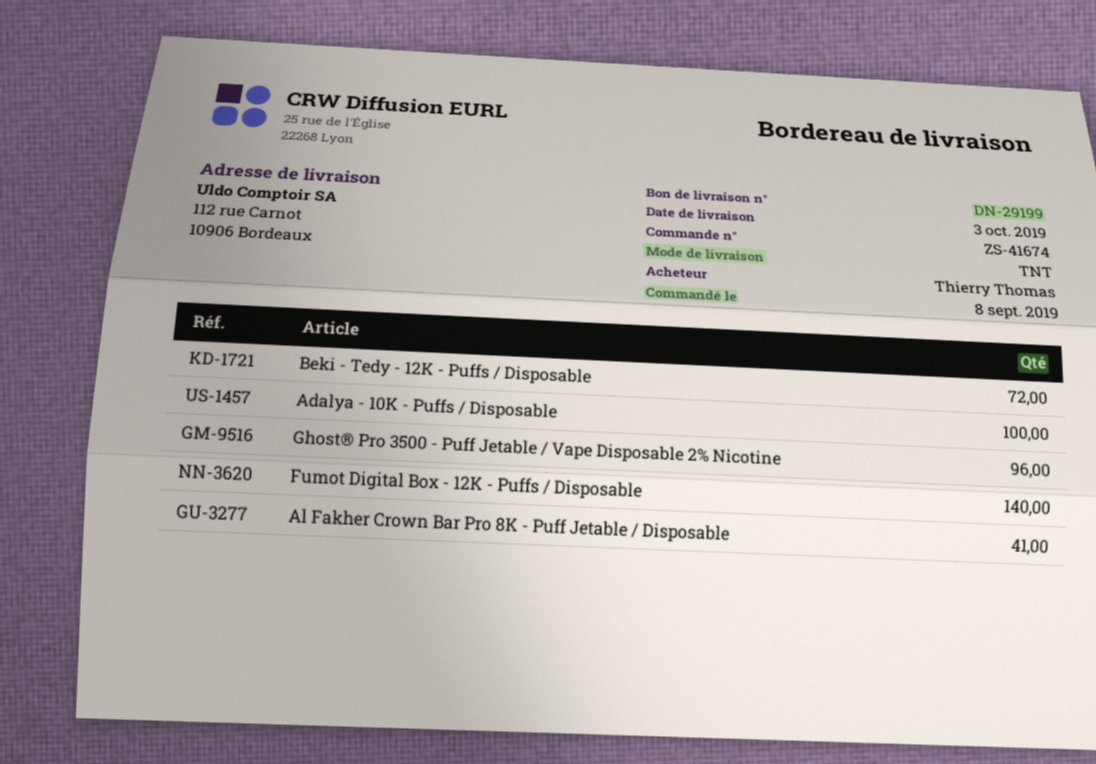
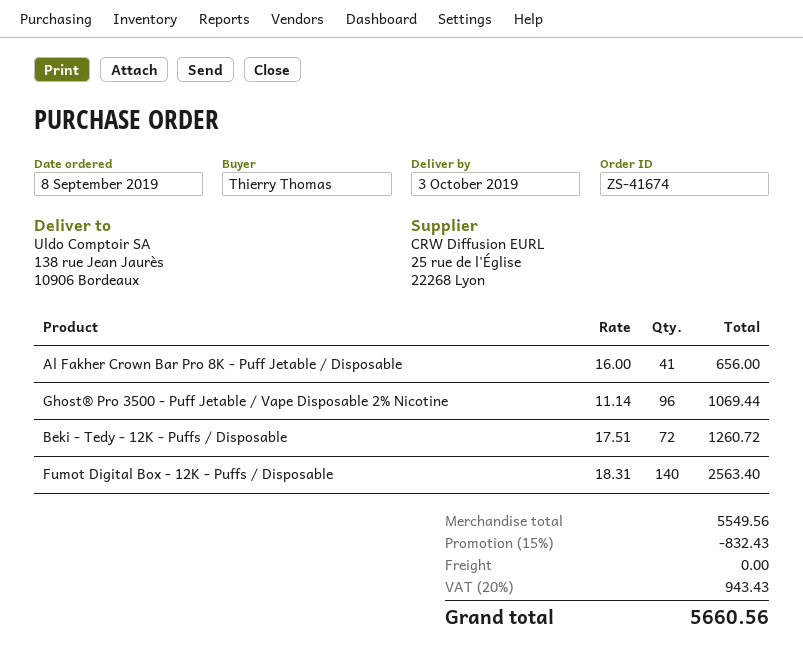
ship to: 112 rue Carnot, 10906 Bordeaux -> 138 rue Jean Jaurès, 10906 Bordeaux
Adalya - 10K - Puffs / Disposable: 100 -> none

